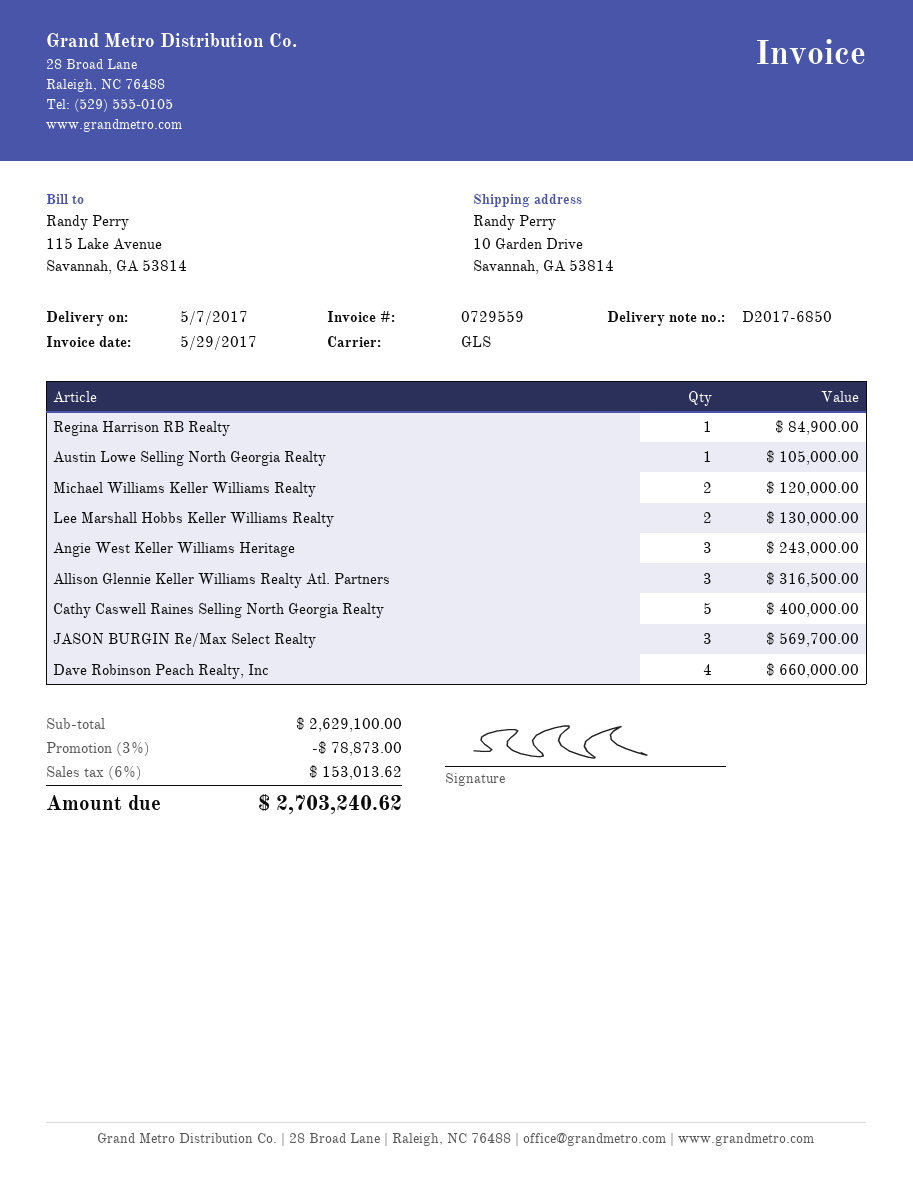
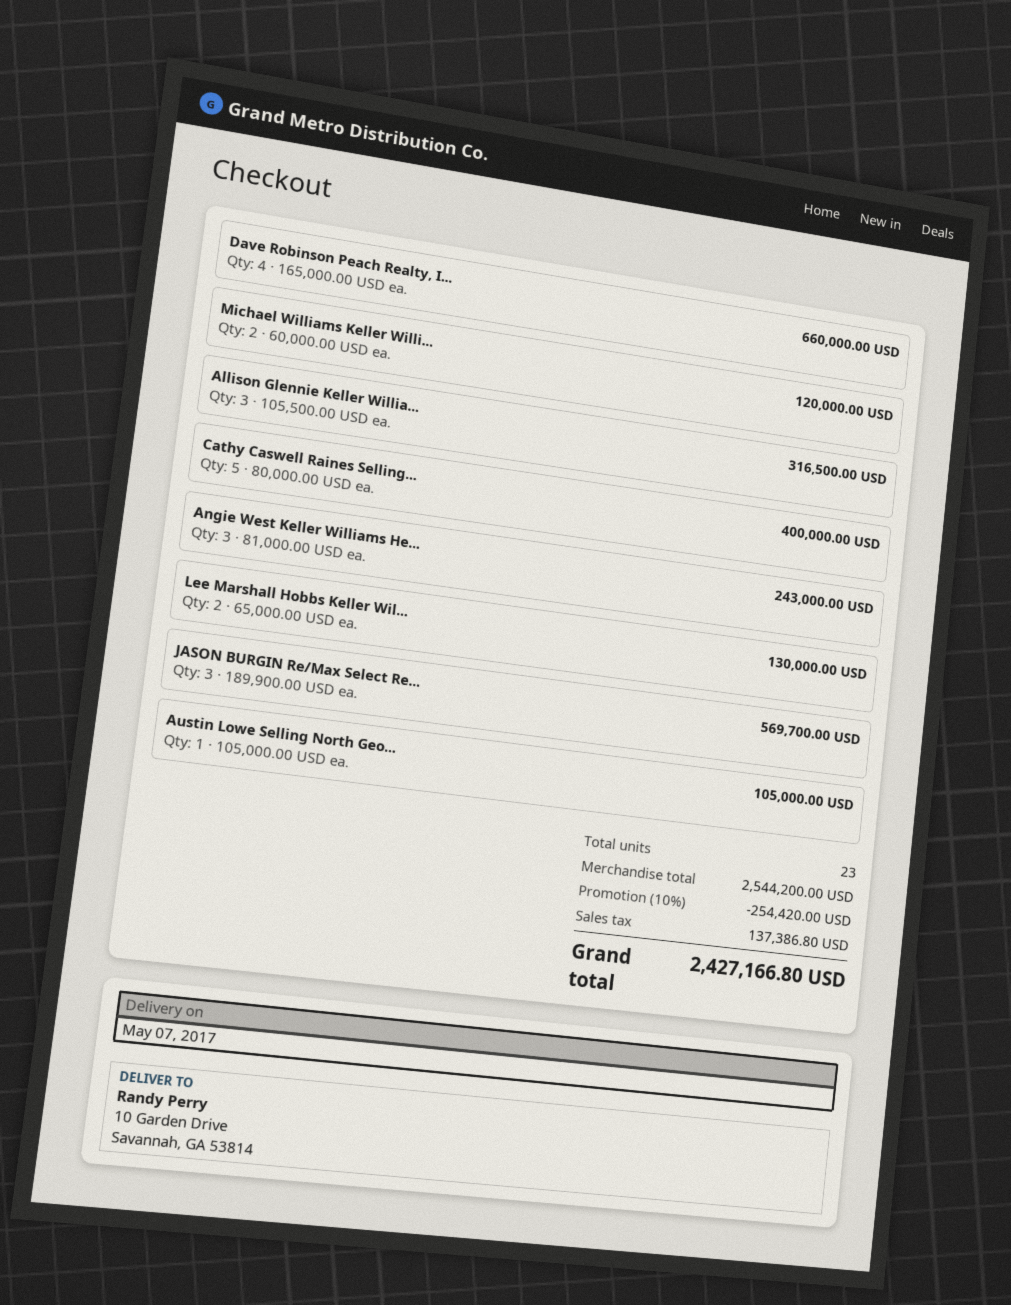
Regina Harrison RB Realty: 1 for 84900.00 -> none
subtotal: 2629100.00 -> 2544200.00
discount: 3% = 78873.00 -> 10% = 254420.00
tax: 153013.62 -> 137386.80
total: 2703240.62 -> 2427166.80

